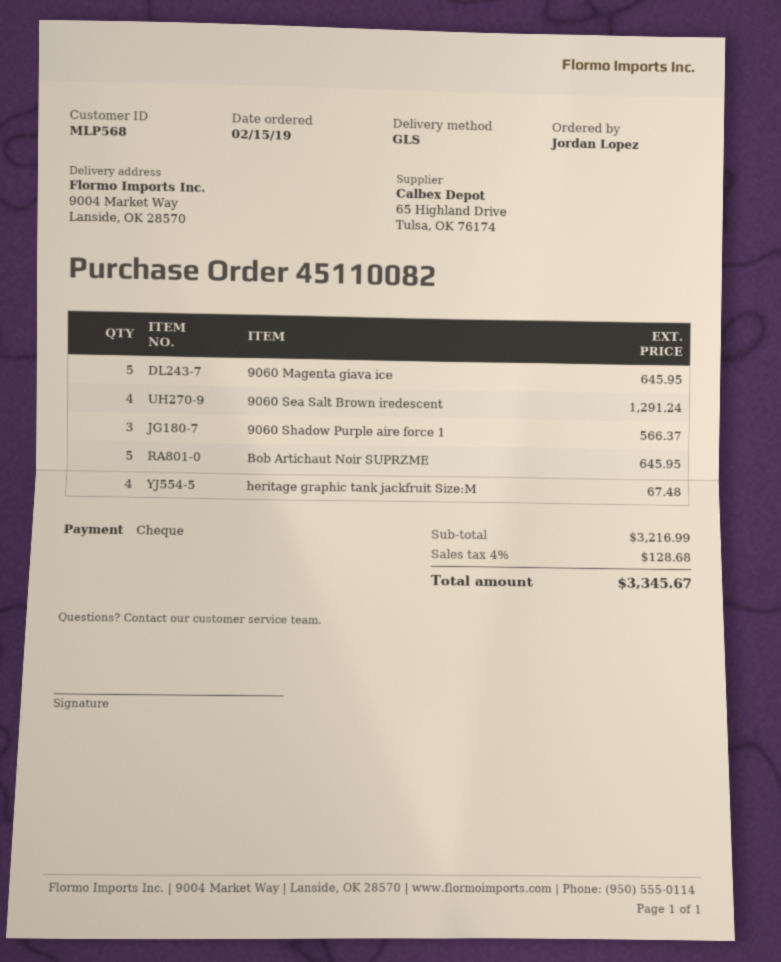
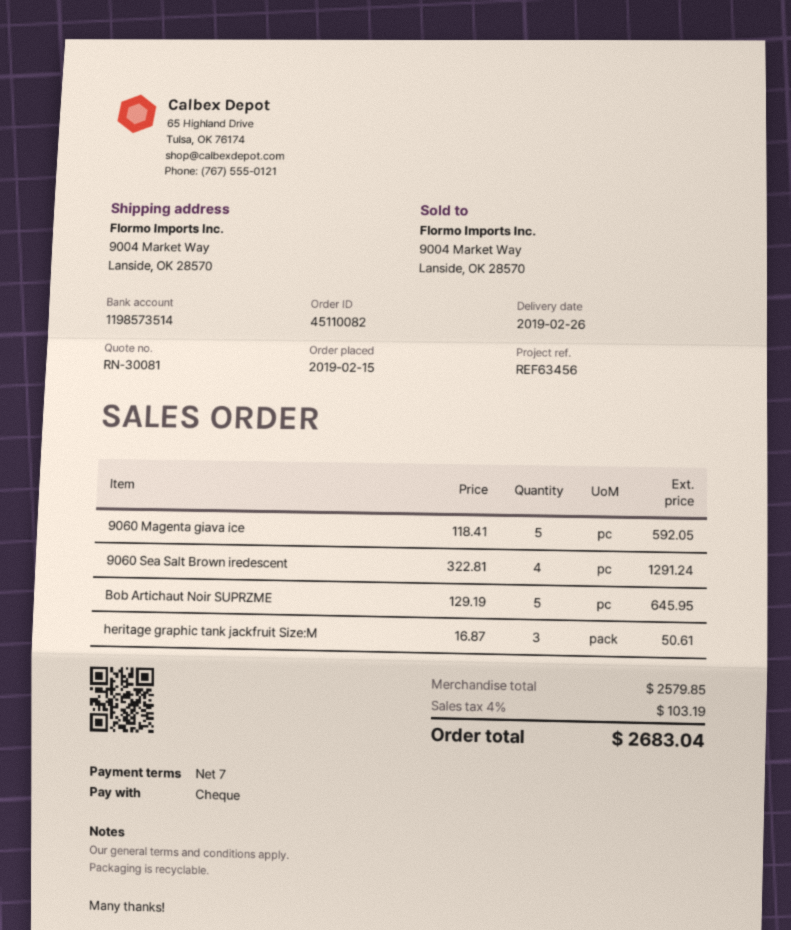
9060 Magenta giava ice: 5 for 645.95 -> 5 for 592.05
9060 Shadow Purple aire force 1: 3 for 566.37 -> none
heritage graphic tank jackfruit Size:M: 4 for 67.48 -> 3 for 50.61
subtotal: 3216.99 -> 2579.85
tax: 4% = 128.68 -> 4% = 103.19
total: 3345.67 -> 2683.04

